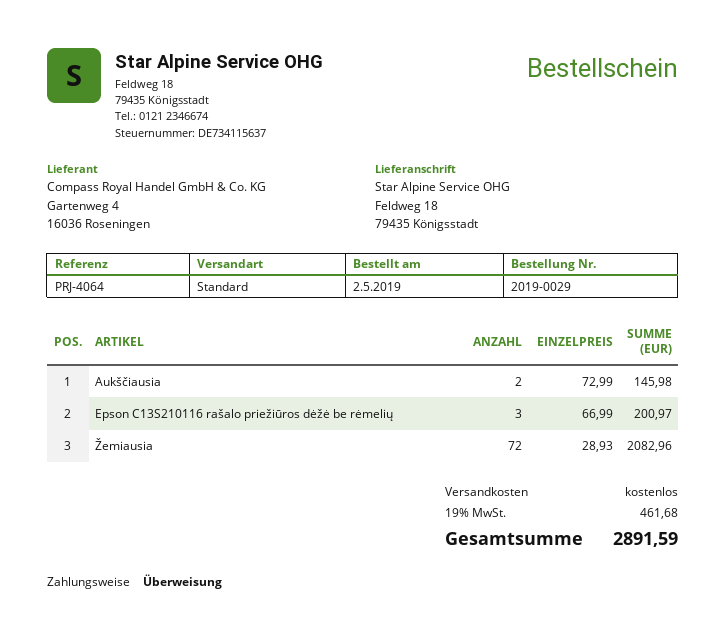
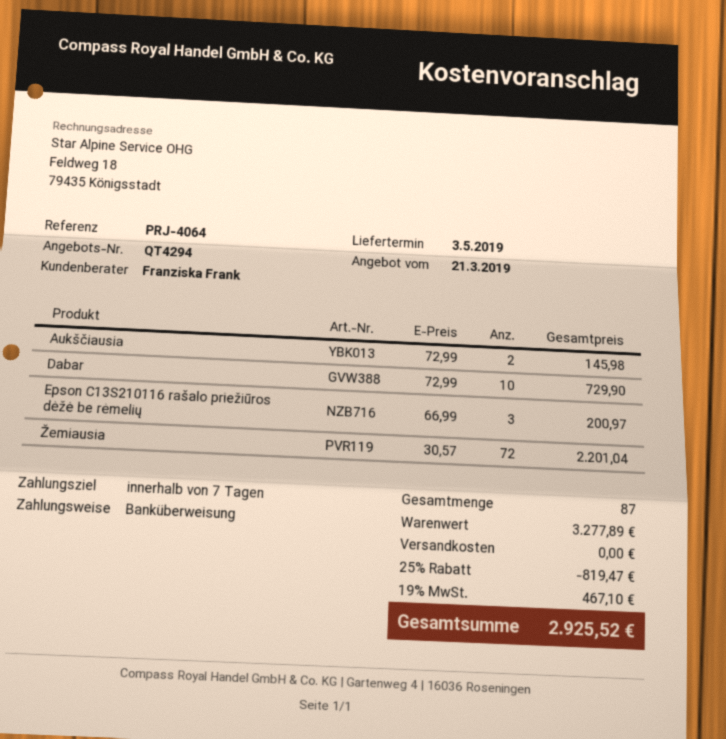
Žemiausia: 72 x 28.93 = 2082.96 -> 72 x 30.57 = 2201.04
Dabar: none -> 10 x 72.99 = 729.90
discount: none -> 25% = 819.47
tax: 19% = 461.68 -> 19% = 467.10
total: 2891.59 -> 2925.52

